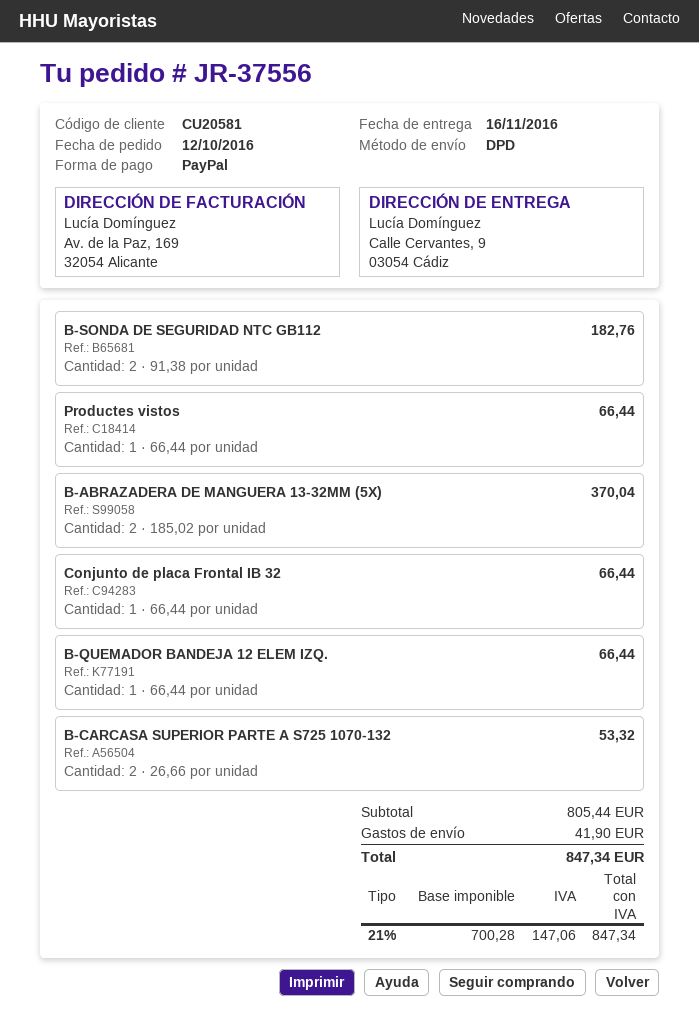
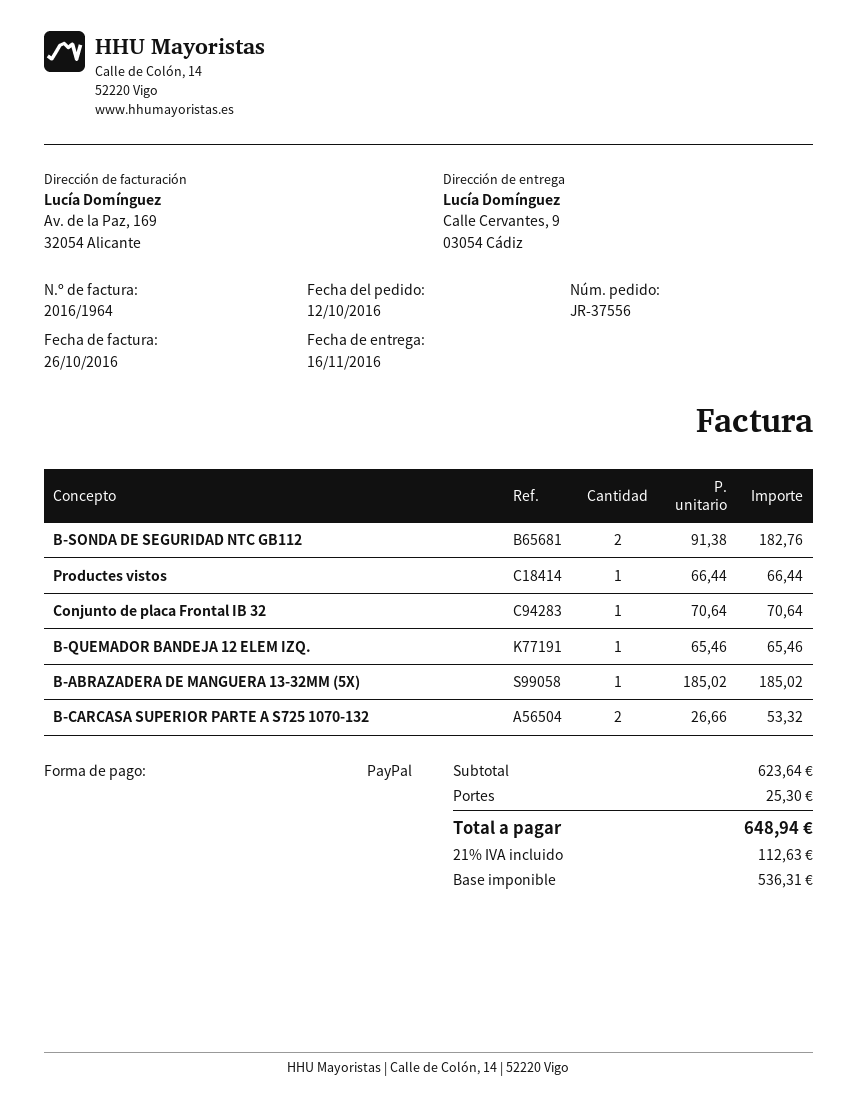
B-ABRAZADERA DE MANGUERA 13-32MM (5X): 2 x 185.02 = 370.04 -> 1 x 185.02 = 185.02
Conjunto de placa Frontal IB 32: 1 x 66.44 = 66.44 -> 1 x 70.64 = 70.64
B-QUEMADOR BANDEJA 12 ELEM IZQ.: 1 x 66.44 = 66.44 -> 1 x 65.46 = 65.46
subtotal: 805.44 -> 623.64
shipping: 41.90 -> 25.30
net: 700.28 -> 536.31
tax: 21% = 147.06 -> 21% = 112.63
total: 847.34 -> 648.94

